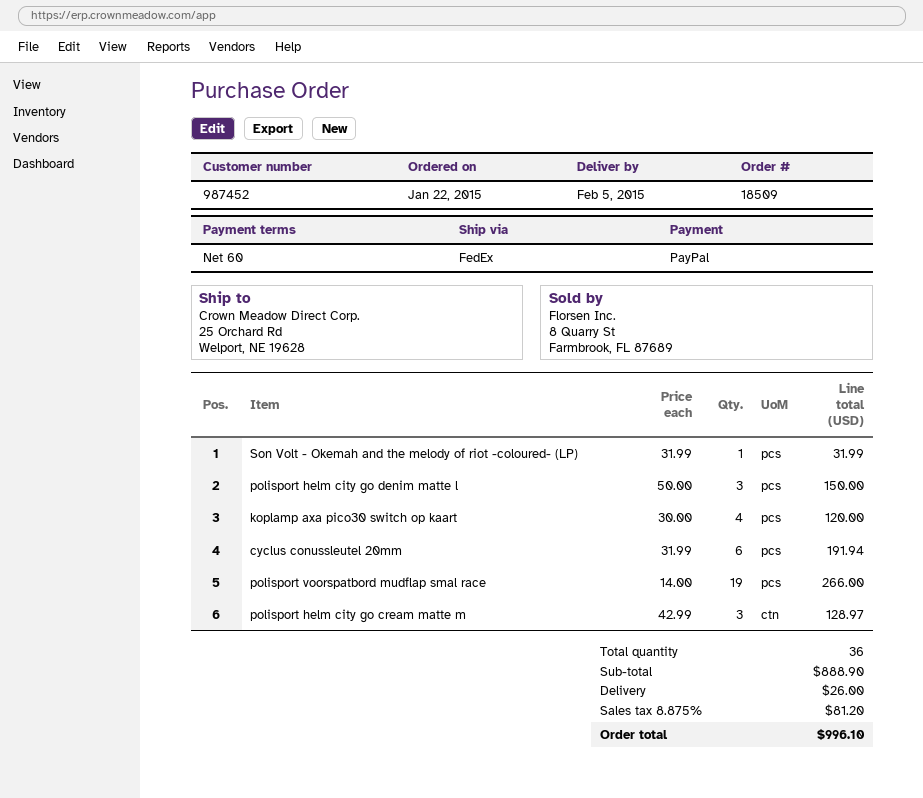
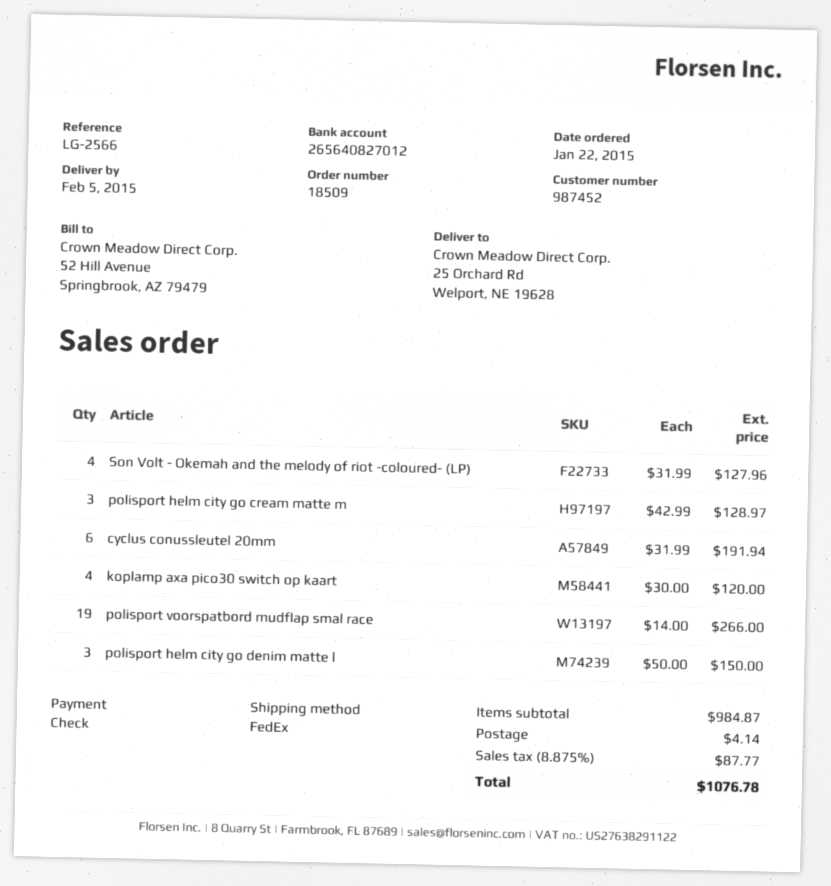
payment method: PayPal -> cheque
Son Volt - Okemah and the melody of riot -coloured- (LP): 1 x 31.99 = 31.99 -> 4 x 31.99 = 127.96
subtotal: 888.90 -> 984.87
shipping: 26.00 -> 4.14
tax: 8.875% = 81.20 -> 8.875% = 87.77
total: 996.10 -> 1076.78

